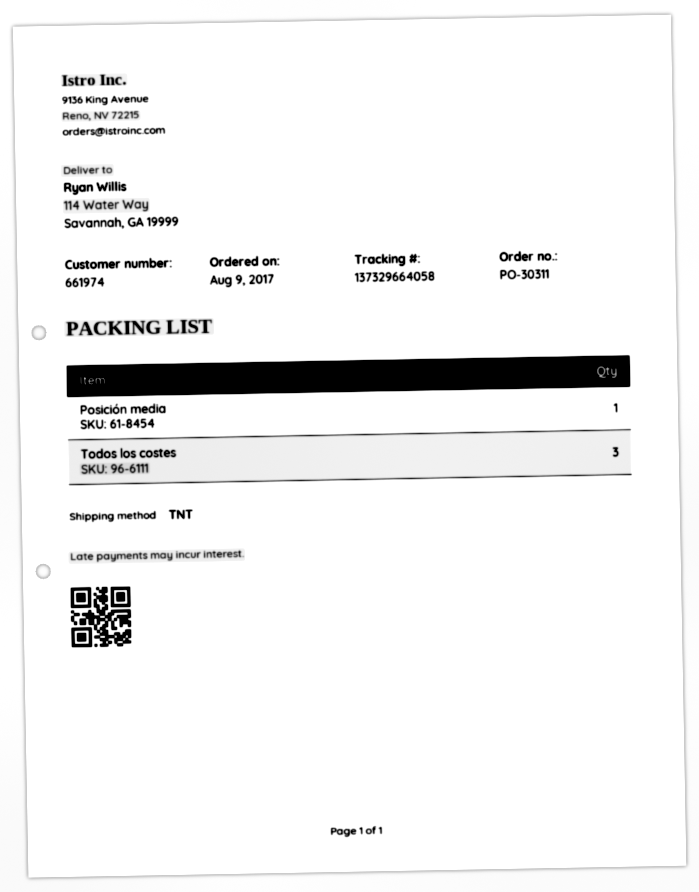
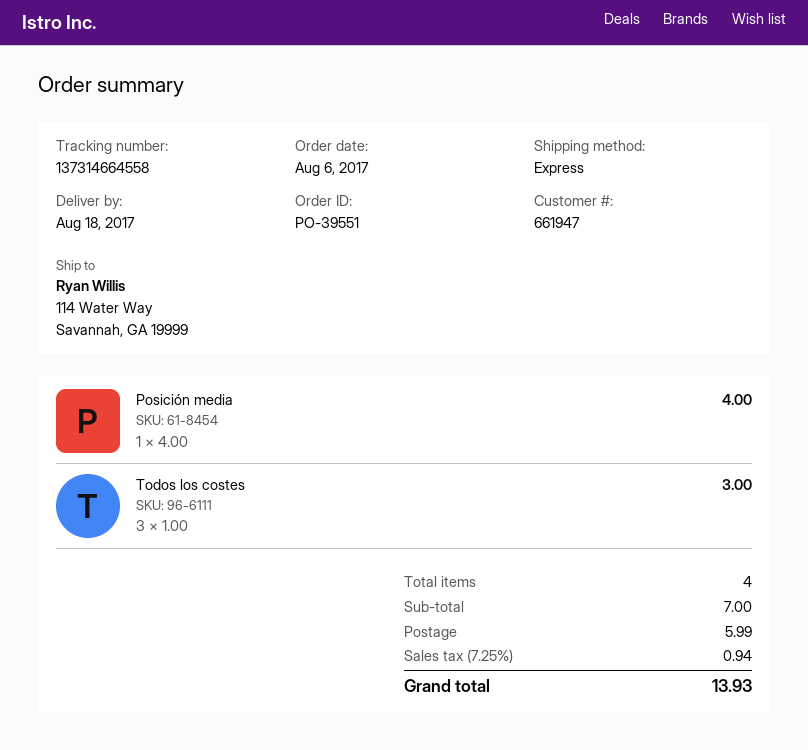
order number: PO-30311 -> PO-39551
order date: 2017-08-09 -> 2017-08-06
customer number: 661974 -> 661947
shipping method: TNT -> express
tracking number: 137329664058 -> 137314664558

